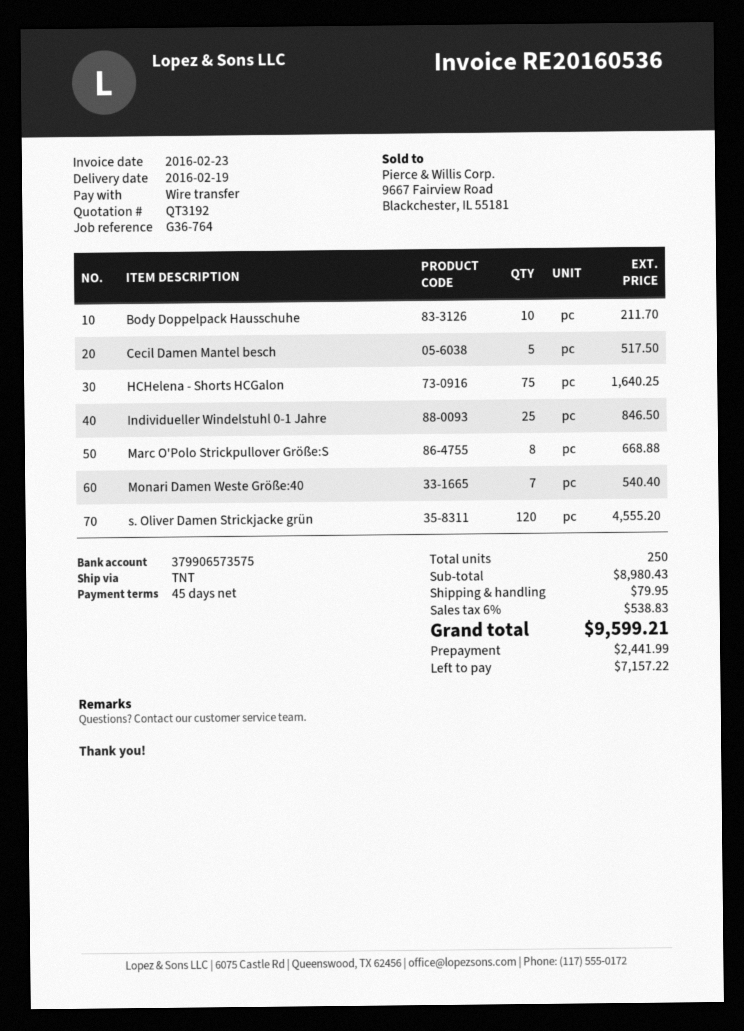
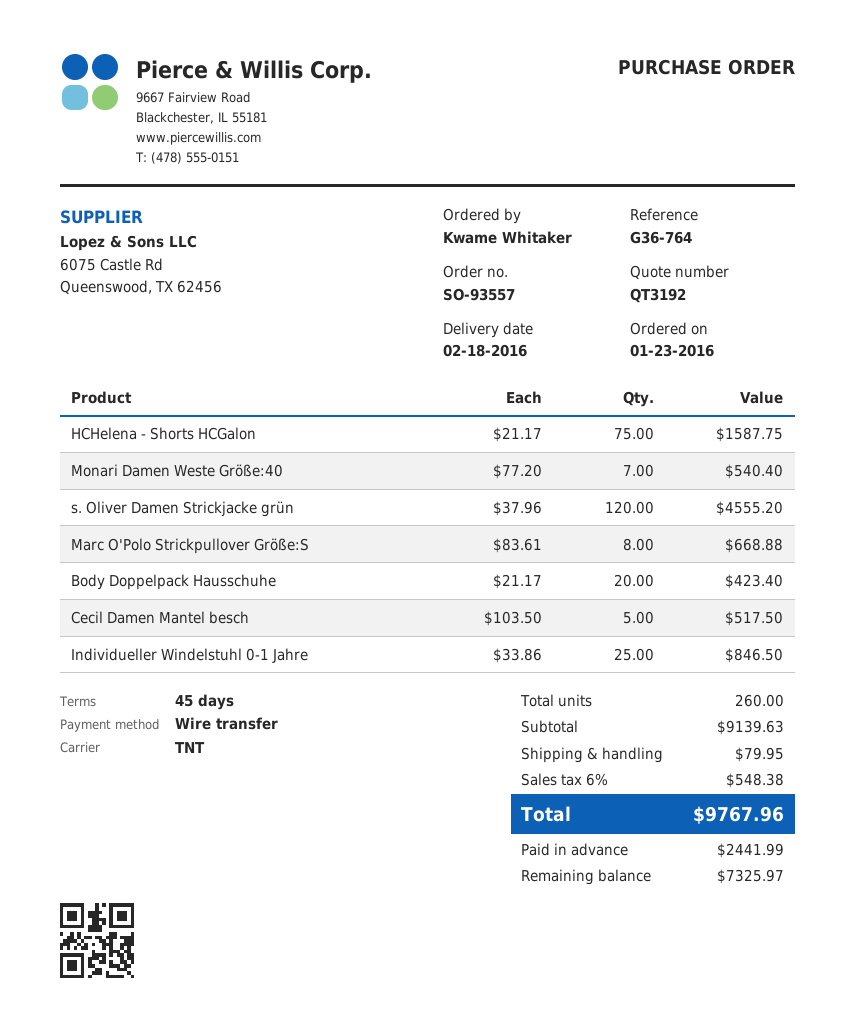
delivery date: 2016-02-19 -> 2016-02-18
Body Doppelpack Hausschuhe: 10 for 211.70 -> 20 for 423.40
HCHelena - Shorts HCGalon: 75 for 1640.25 -> 75 for 1587.75
total quantity: 250 -> 260
subtotal: 8980.43 -> 9139.63
tax: 6% = 538.83 -> 6% = 548.38
total: 9599.21 -> 9767.96
balance: 7157.22 -> 7325.97

